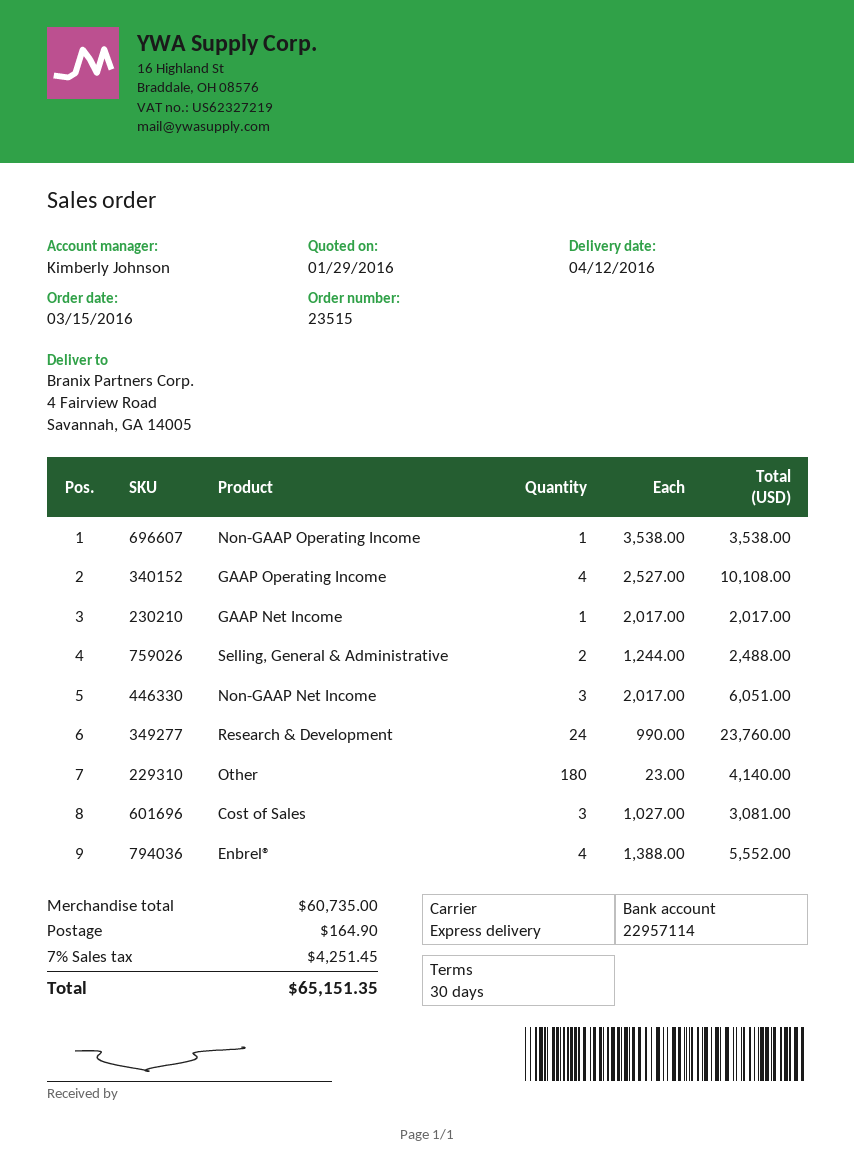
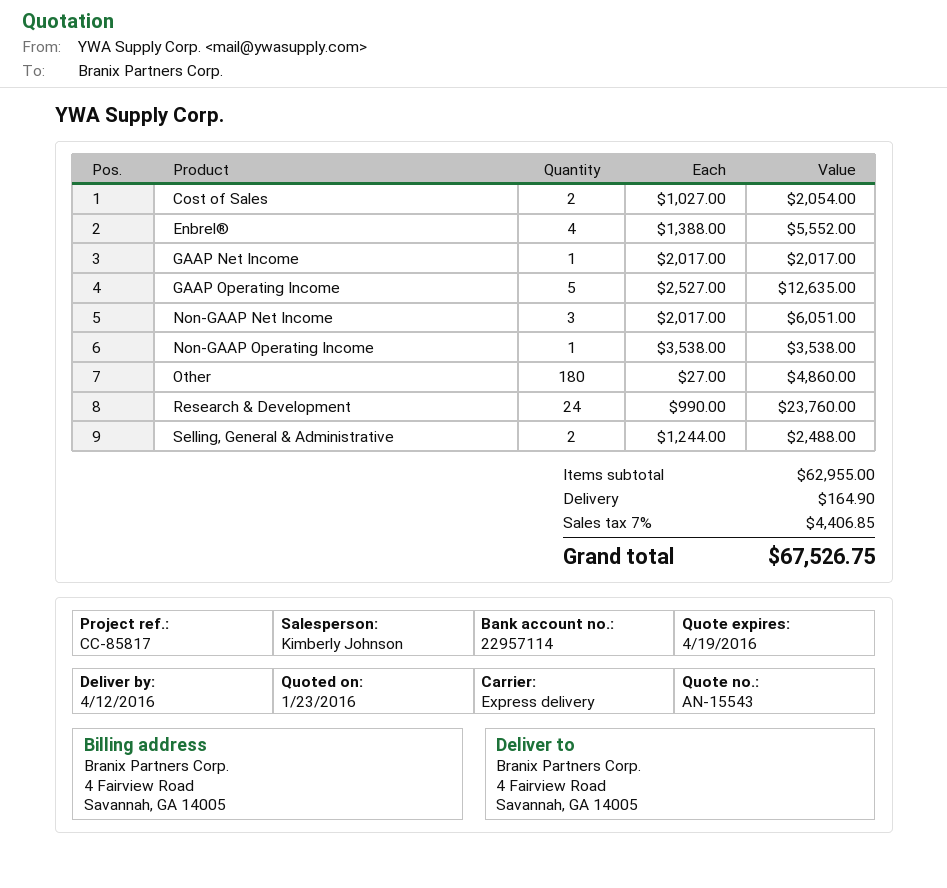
quote date: 2016-01-29 -> 2016-01-23
GAAP Operating Income: 4 x 2527.00 = 10108.00 -> 5 x 2527.00 = 12635.00
Other: 180 x 23.00 = 4140.00 -> 180 x 27.00 = 4860.00
Cost of Sales: 3 x 1027.00 = 3081.00 -> 2 x 1027.00 = 2054.00
subtotal: 60735.00 -> 62955.00
tax: 7% = 4251.45 -> 7% = 4406.85
total: 65151.35 -> 67526.75

